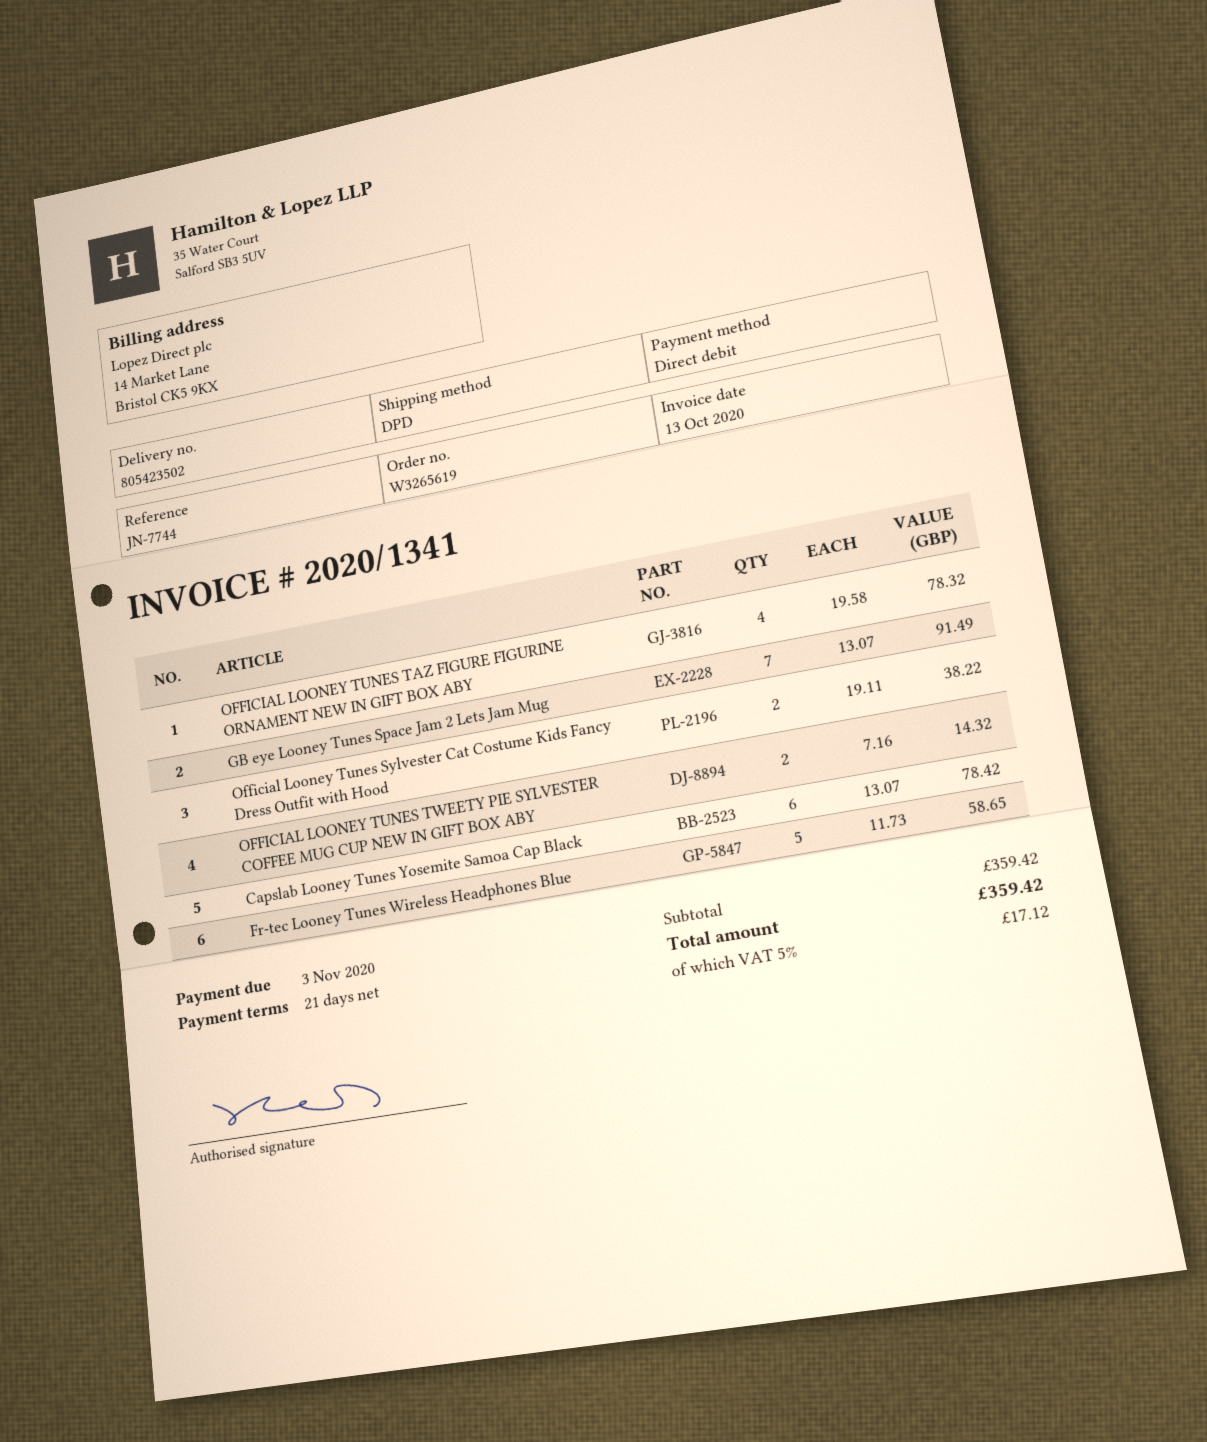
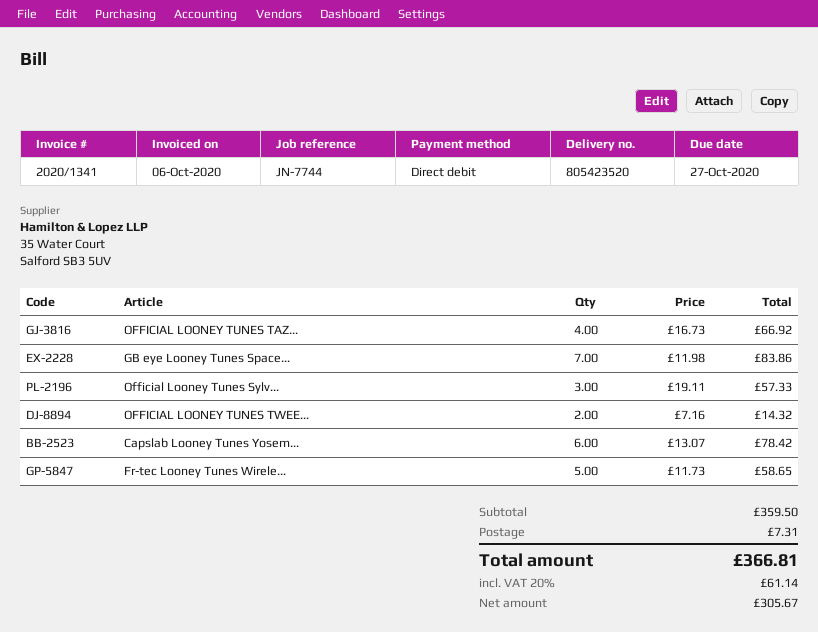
delivery note number: 805423502 -> 805423520
invoice date: 2020-10-13 -> 2020-10-06
due date: 2020-11-03 -> 2020-10-27
OFFICIAL LOONEY TUNES TAZ FIGURE FIGURINE ORNAMENT NEW IN GIFT BOX ABY: 4 x 19.58 = 78.32 -> 4 x 16.73 = 66.92
GB eye Looney Tunes Space Jam 2 Lets Jam Mug: 7 x 13.07 = 91.49 -> 7 x 11.98 = 83.86
Official Looney Tunes Sylvester Cat Costume Kids Fancy Dress Outfit with Hood: 2 x 19.11 = 38.22 -> 3 x 19.11 = 57.33
subtotal: 359.42 -> 359.50
shipping: none -> 7.31
tax: 5% = 17.12 -> 20% = 61.14
total: 359.42 -> 366.81

